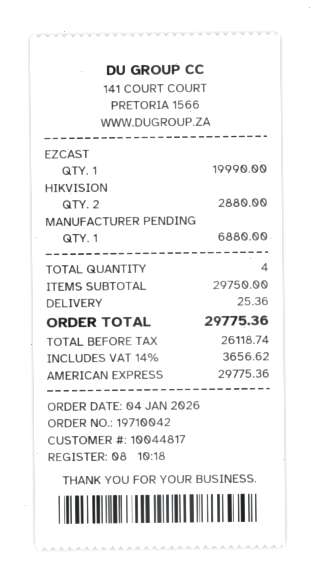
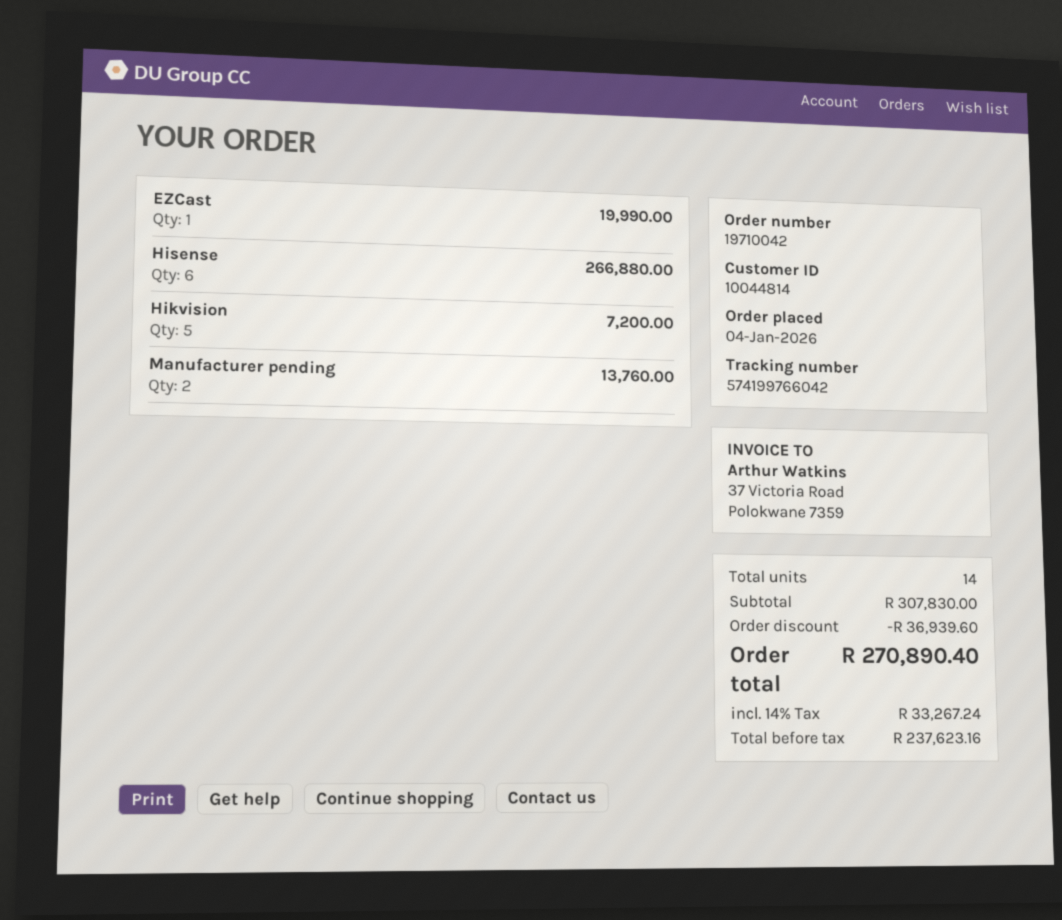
customer number: 10044817 -> 10044814
HIKVISION: 2 for 2880.00 -> 5 for 7200.00
MANUFACTURER PENDING: 1 for 6880.00 -> 2 for 13760.00
Hisense: none -> 6 for 266880.00
total quantity: 4 -> 14
subtotal: 29750.00 -> 307830.00
discount: none -> 36939.60
shipping: 25.36 -> none
net: 26118.74 -> 237623.16
tax: 14% = 3656.62 -> 14% = 33267.24
total: 29775.36 -> 270890.40

